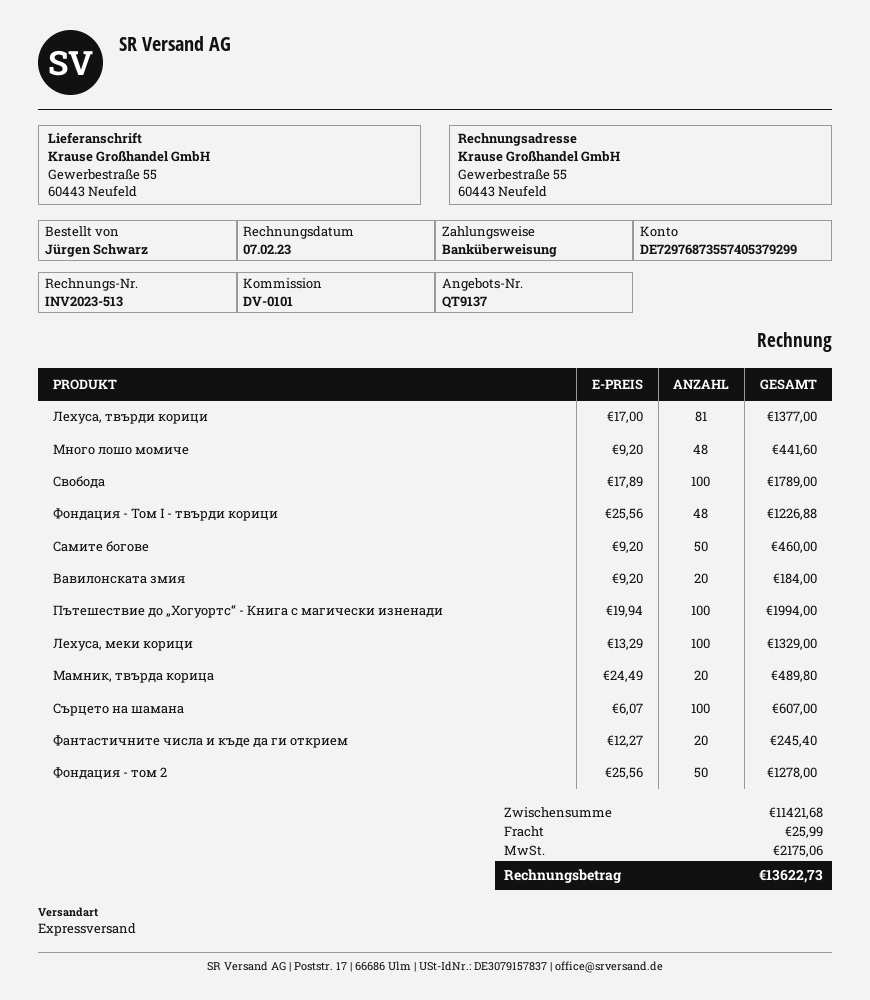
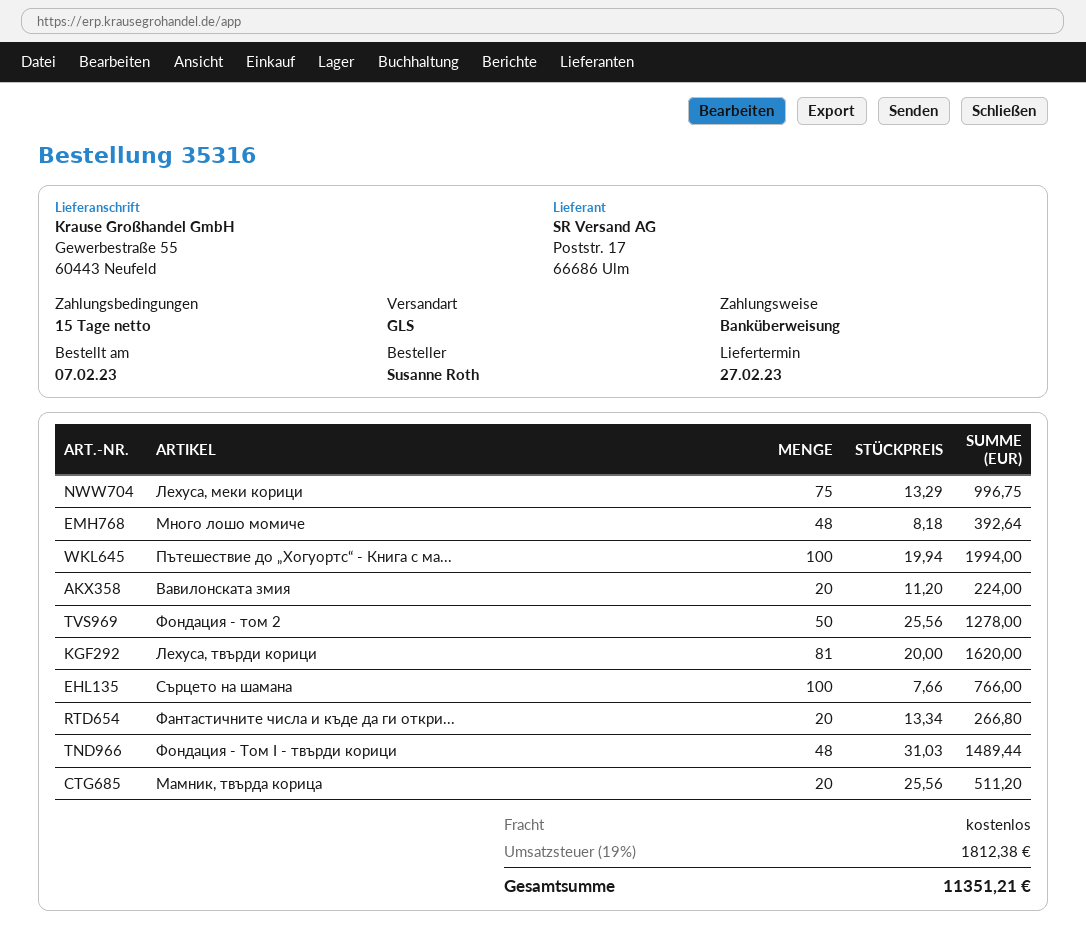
ordered by: Jürgen Schwarz -> Susanne Roth
shipping method: express -> GLS
Лехуса, твърди корици: 81 x 17.00 = 1377.00 -> 81 x 20.00 = 1620.00
Много лошо момиче: 48 x 9.20 = 441.60 -> 48 x 8.18 = 392.64
Свобода: 100 x 17.89 = 1789.00 -> none
Фондация - Том І - твърди корици: 48 x 25.56 = 1226.88 -> 48 x 31.03 = 1489.44
Самите богове: 50 x 9.20 = 460.00 -> none
Вавилонската змия: 20 x 9.20 = 184.00 -> 20 x 11.20 = 224.00
Лехуса, меки корици: 100 x 13.29 = 1329.00 -> 75 x 13.29 = 996.75
Мамник, твърда корица: 20 x 24.49 = 489.80 -> 20 x 25.56 = 511.20
Сърцето на шамана: 100 x 6.07 = 607.00 -> 100 x 7.66 = 766.00
Фантастичните числа и къде да ги открием: 20 x 12.27 = 245.40 -> 20 x 13.34 = 266.80
shipping: 25.99 -> 0.00
tax: 2175.06 -> 1812.38
total: 13622.73 -> 11351.21

